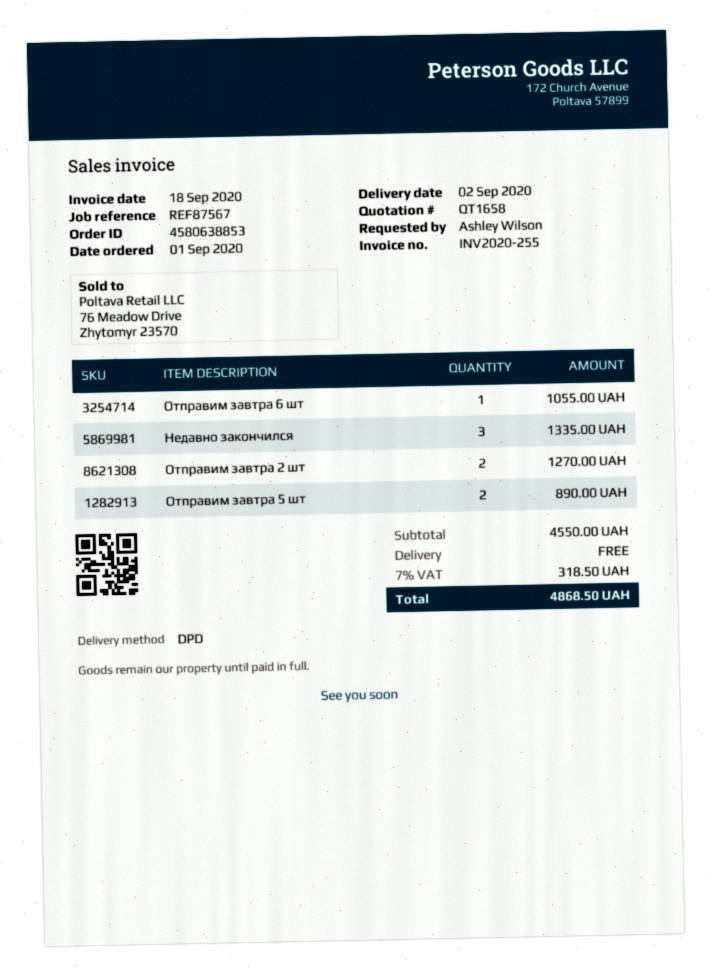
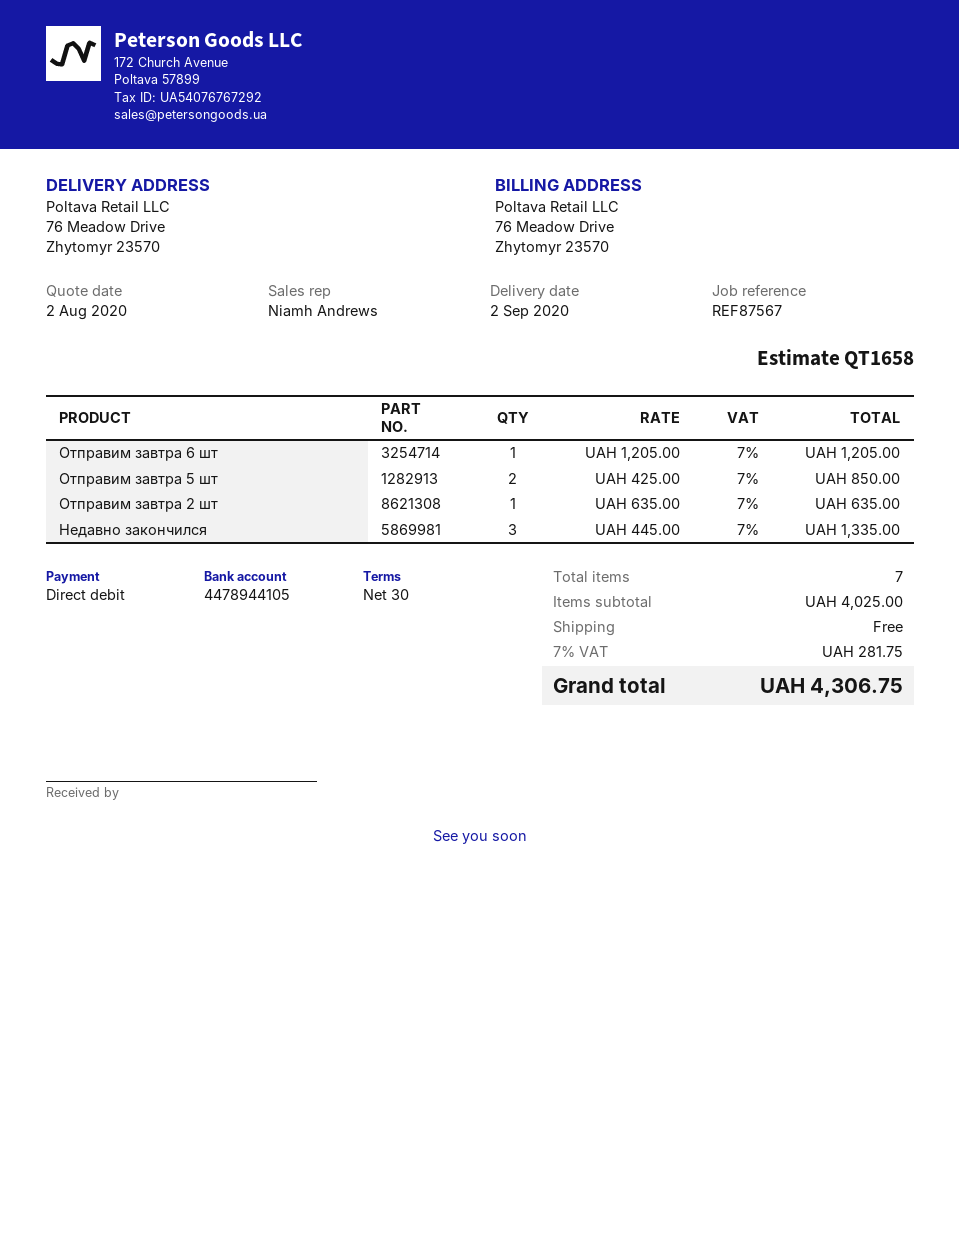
Отправим завтра 6 шт: 1 for 1055.00 -> 1 for 1205.00
Отправим завтра 2 шт: 2 for 1270.00 -> 1 for 635.00
Отправим завтра 5 шт: 2 for 890.00 -> 2 for 850.00
subtotal: 4550.00 -> 4025.00
tax: 7% = 318.50 -> 7% = 281.75
total: 4868.50 -> 4306.75

